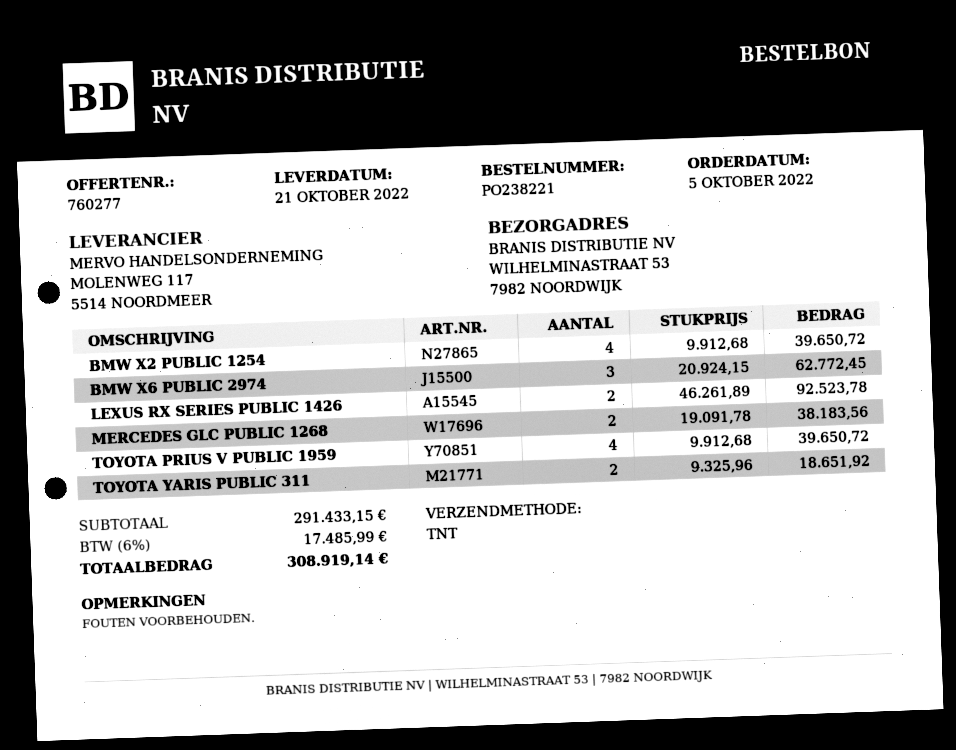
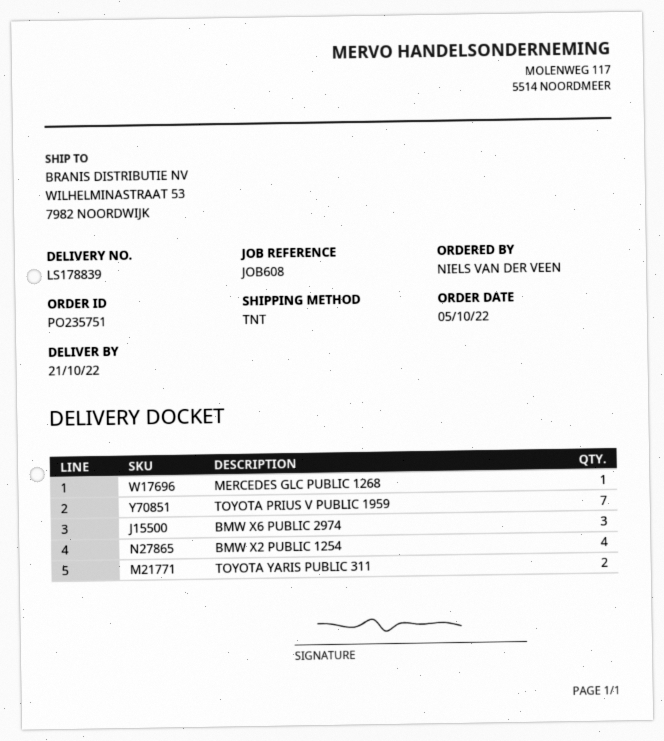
order number: PO238221 -> PO235751
LEXUS RX SERIES PUBLIC 1426: 2 -> none
MERCEDES GLC PUBLIC 1268: 2 -> 1
TOYOTA PRIUS V PUBLIC 1959: 4 -> 7

